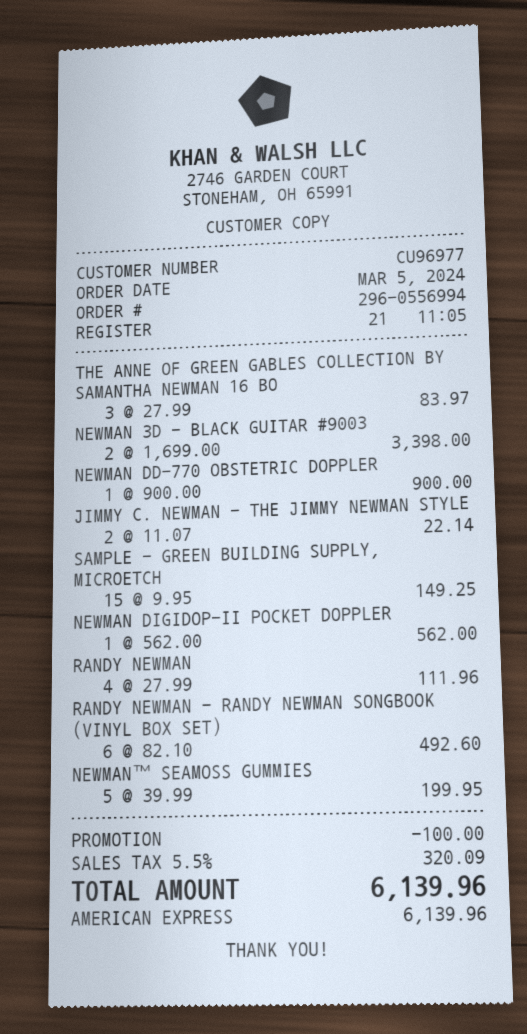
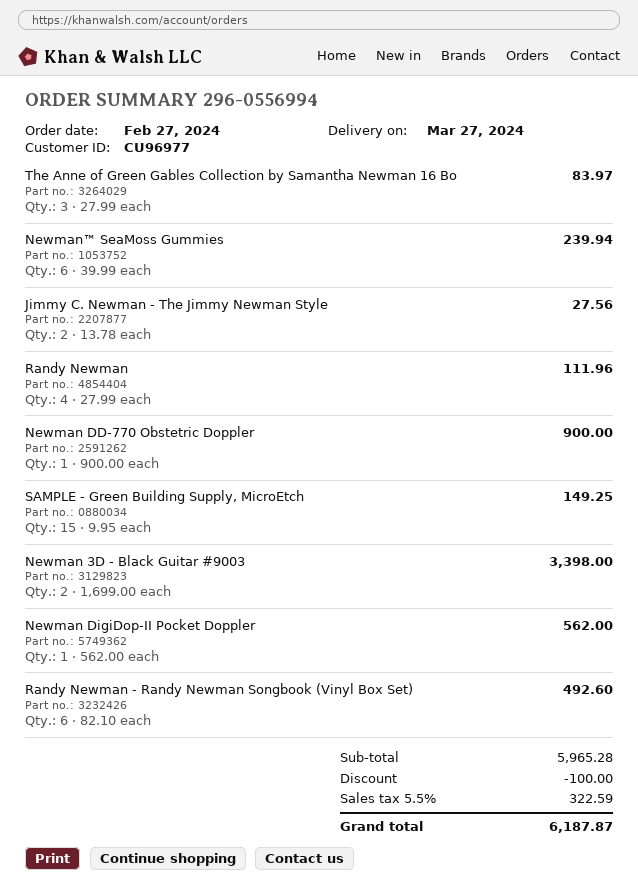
order date: 2024-03-05 -> 2024-02-27
JIMMY C. NEWMAN - THE JIMMY NEWMAN STYLE: 2 x 11.07 = 22.14 -> 2 x 13.78 = 27.56
NEWMAN™ SEAMOSS GUMMIES: 5 x 39.99 = 199.95 -> 6 x 39.99 = 239.94
tax: 5.5% = 320.09 -> 5.5% = 322.59
total: 6139.96 -> 6187.87

